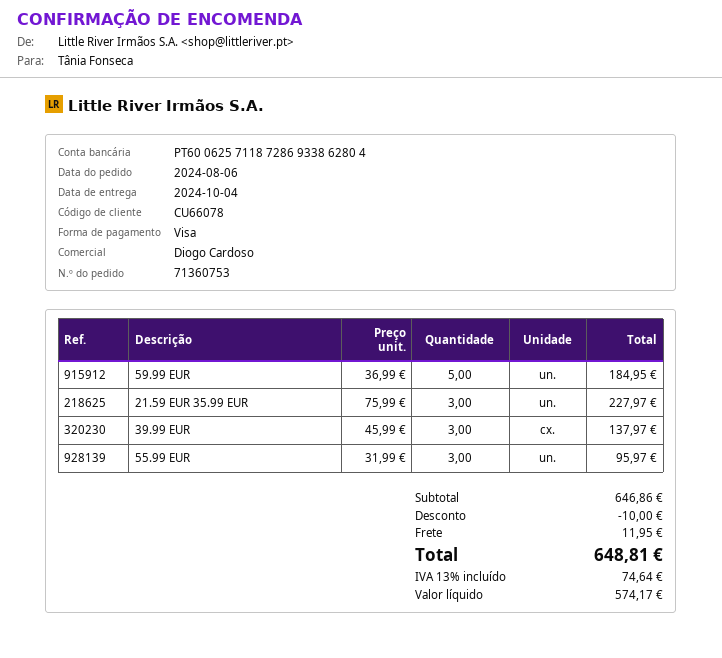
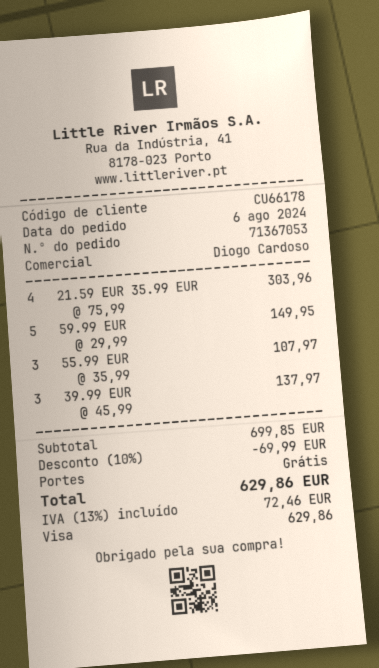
order number: 71360753 -> 71367053
customer number: CU66078 -> CU66178
59.99 EUR: 5 x 36.99 = 184.95 -> 5 x 29.99 = 149.95
21.59 EUR 35.99 EUR: 3 x 75.99 = 227.97 -> 4 x 75.99 = 303.96
55.99 EUR: 3 x 31.99 = 95.97 -> 3 x 35.99 = 107.97
subtotal: 646.86 -> 699.85
discount: 10.00 -> 69.99
shipping: 11.95 -> 0.00
tax: 13% = 74.64 -> 13% = 72.46
total: 648.81 -> 629.86

